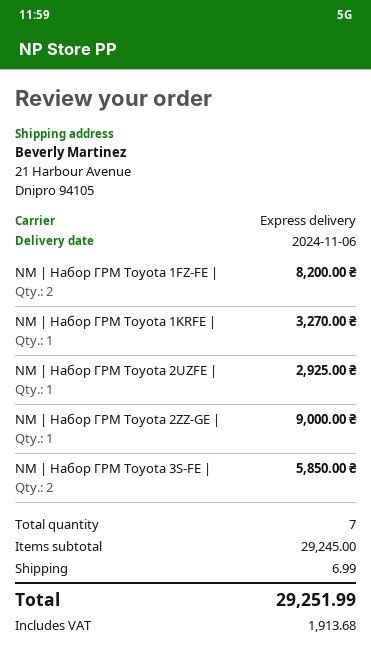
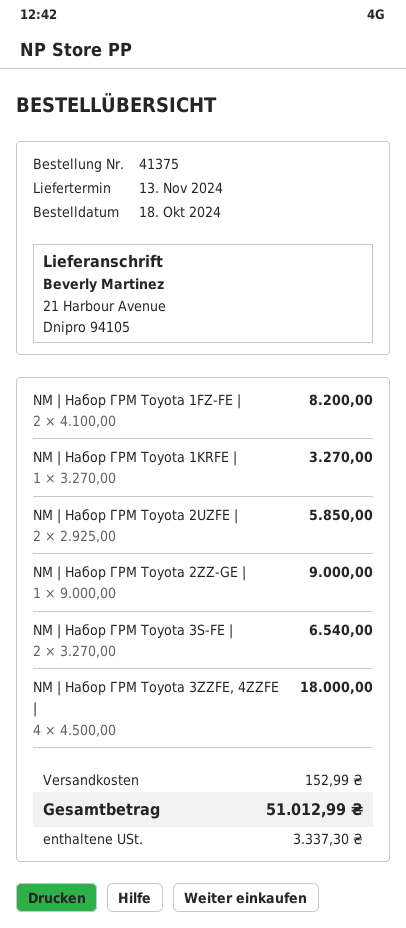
delivery date: 2024-11-06 -> 2024-11-13
NM | Набор ГРМ Toyota 2UZFE |: 1 for 2925.00 -> 2 for 5850.00
NM | Набор ГРМ Toyota 3S-FE |: 2 for 5850.00 -> 2 for 6540.00
NM | Набор ГРМ Toyota 3ZZFE, 4ZZFE |: none -> 4 for 18000.00
shipping: 6.99 -> 152.99
tax: 1913.68 -> 3337.30
total: 29251.99 -> 51012.99

